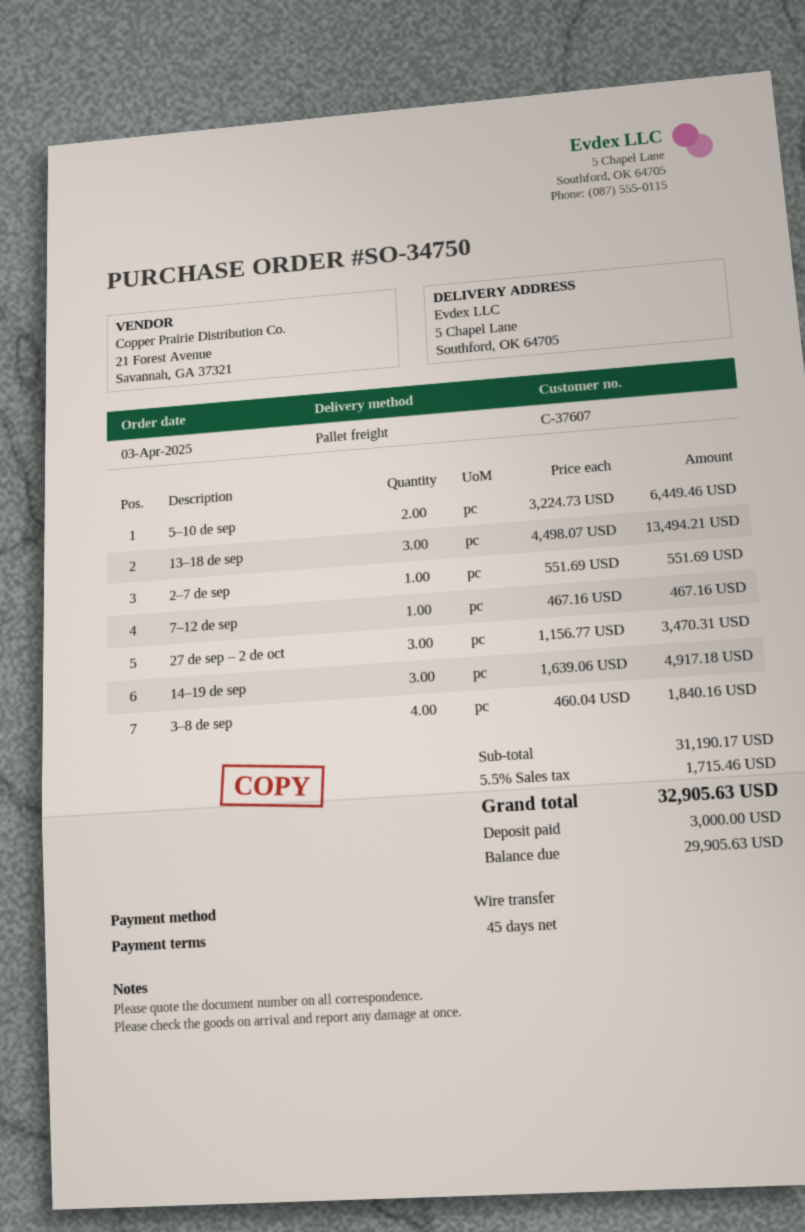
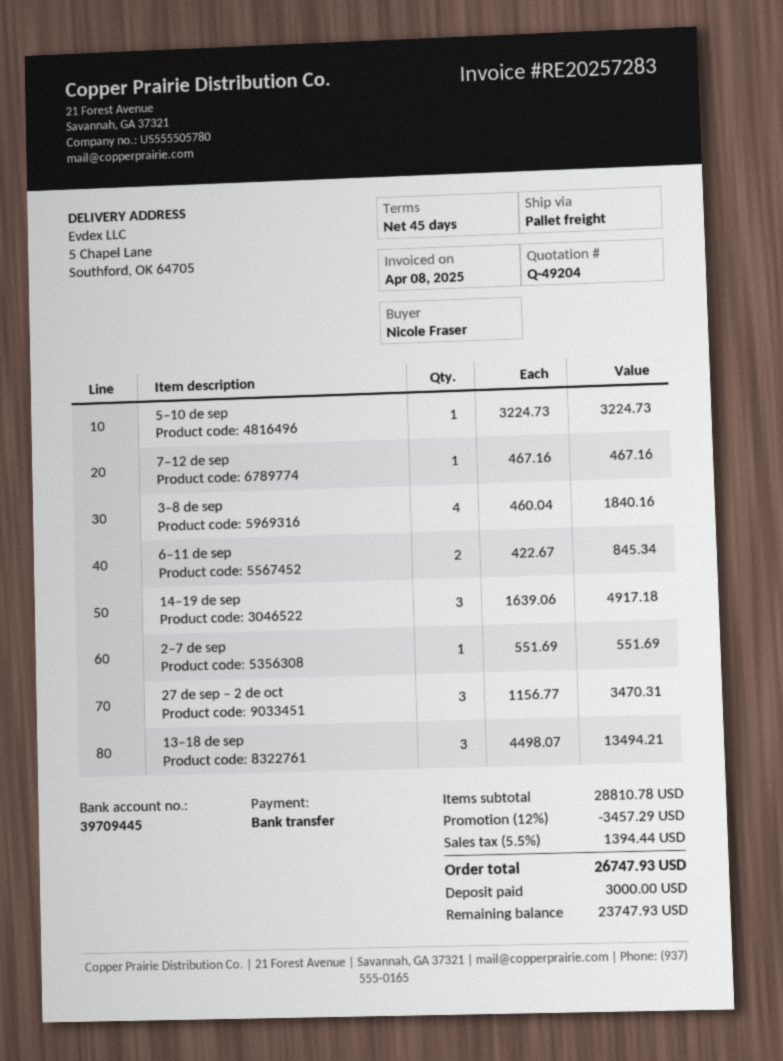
5–10 de sep: 2 x 3224.73 = 6449.46 -> 1 x 3224.73 = 3224.73
6–11 de sep: none -> 2 x 422.67 = 845.34
subtotal: 31190.17 -> 28810.78
discount: none -> 12% = 3457.29
tax: 5.5% = 1715.46 -> 5.5% = 1394.44
total: 32905.63 -> 26747.93
balance: 29905.63 -> 23747.93

